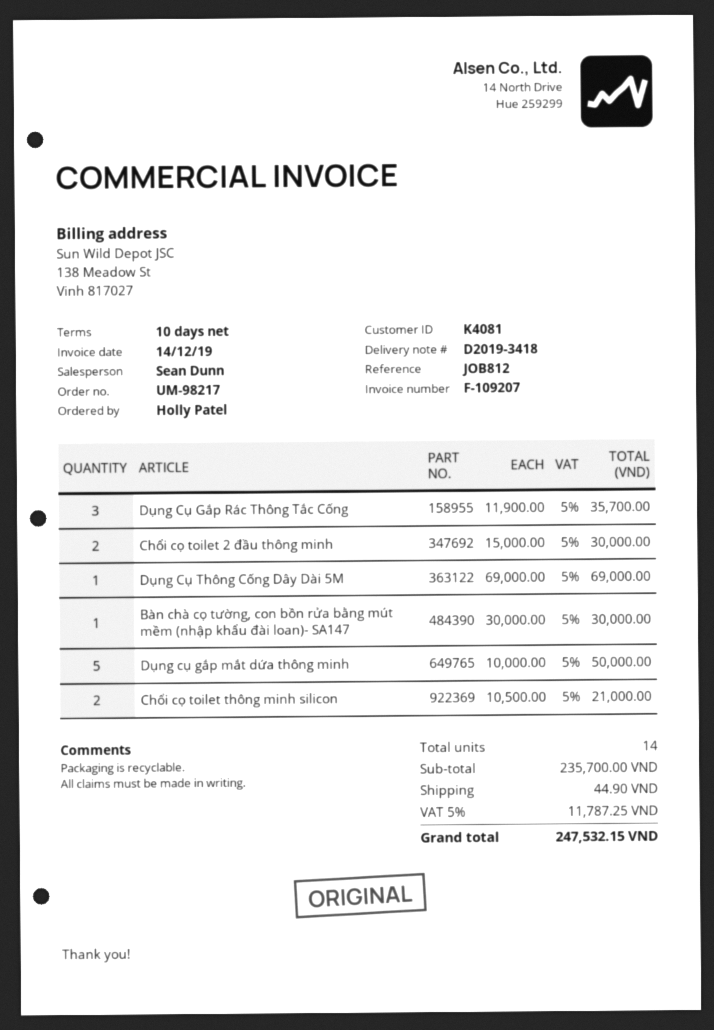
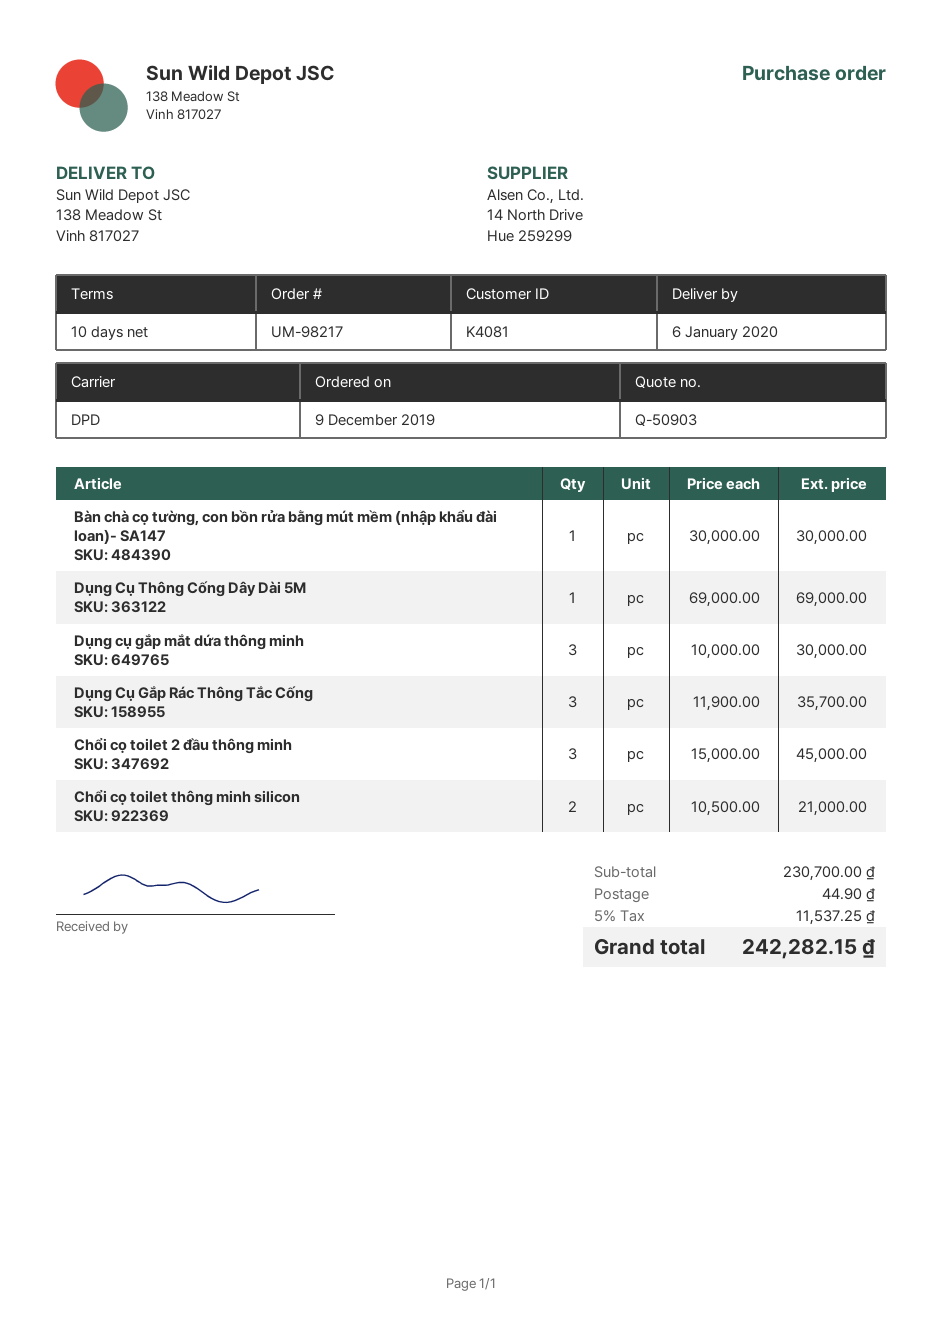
Chổi cọ toilet 2 đầu thông minh: 2 x 15000.00 = 30000.00 -> 3 x 15000.00 = 45000.00
Dụng cụ gắp mắt dứa thông minh: 5 x 10000.00 = 50000.00 -> 3 x 10000.00 = 30000.00
subtotal: 235700.00 -> 230700.00
tax: 5% = 11787.25 -> 5% = 11537.25
total: 247532.15 -> 242282.15

